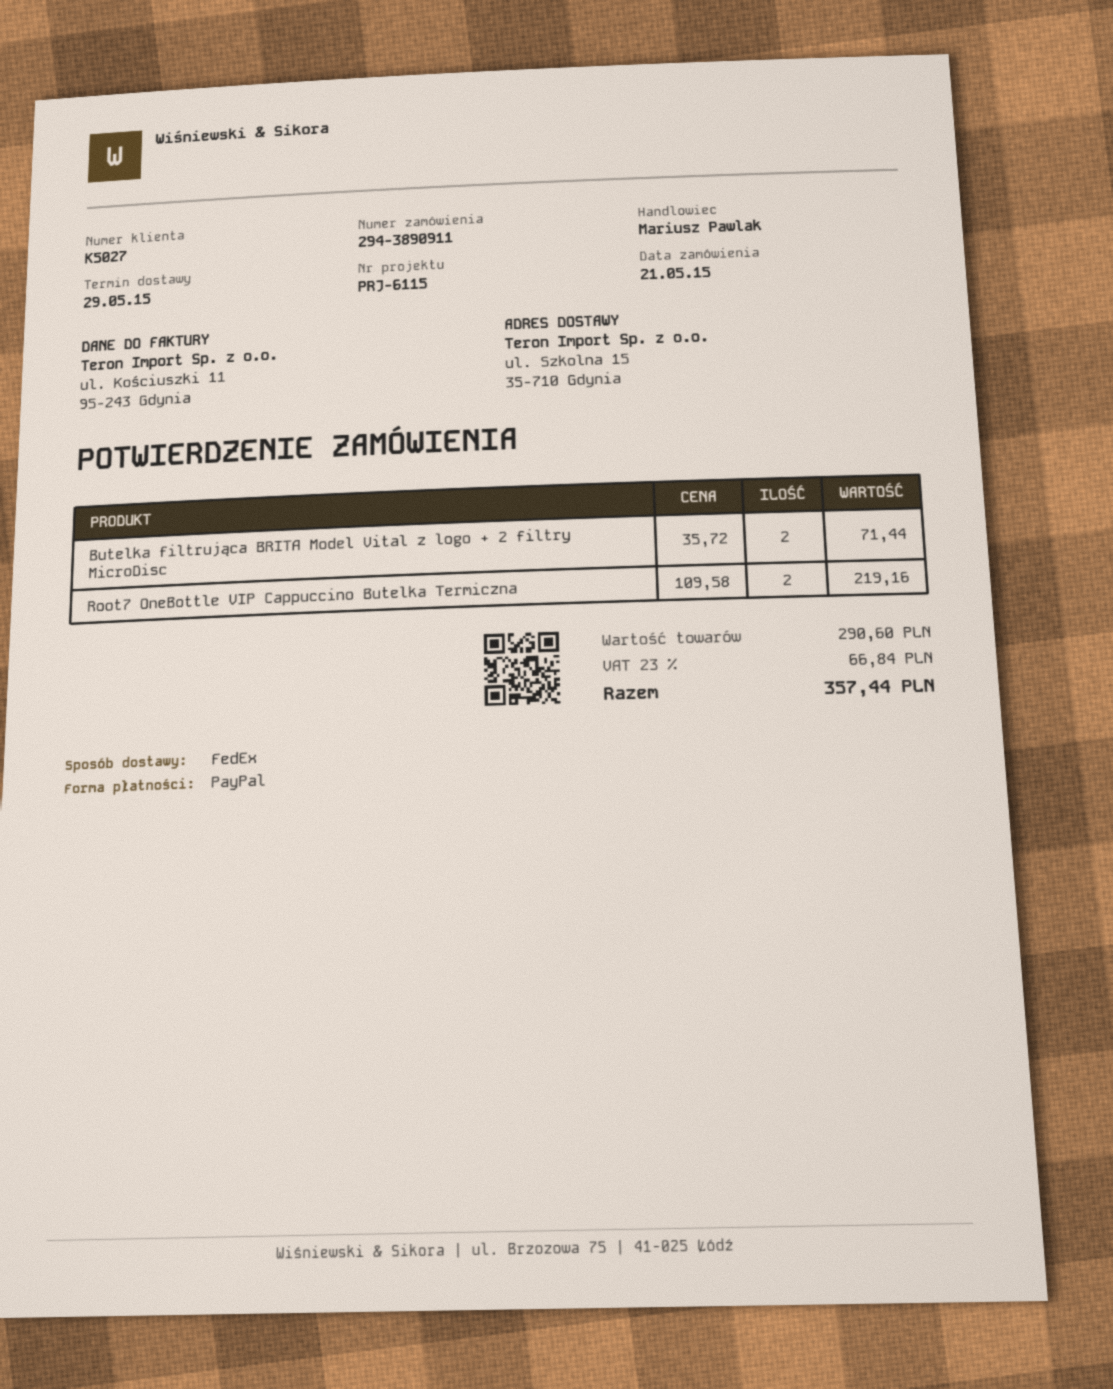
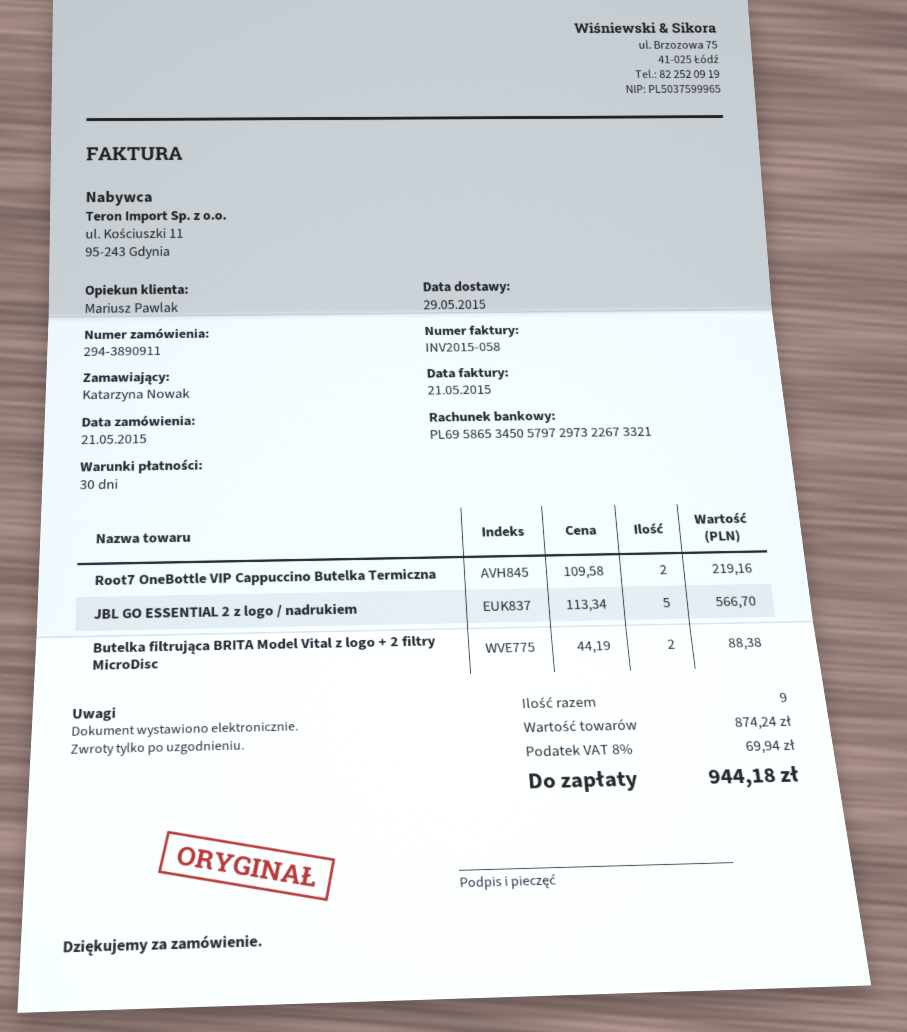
Butelka filtrująca BRITA Model Vital z logo + 2 filtry MicroDisc: 2 x 35.72 = 71.44 -> 2 x 44.19 = 88.38
JBL GO ESSENTIAL 2 z logo / nadrukiem: none -> 5 x 113.34 = 566.70
subtotal: 290.60 -> 874.24
tax: 23% = 66.84 -> 8% = 69.94
total: 357.44 -> 944.18

